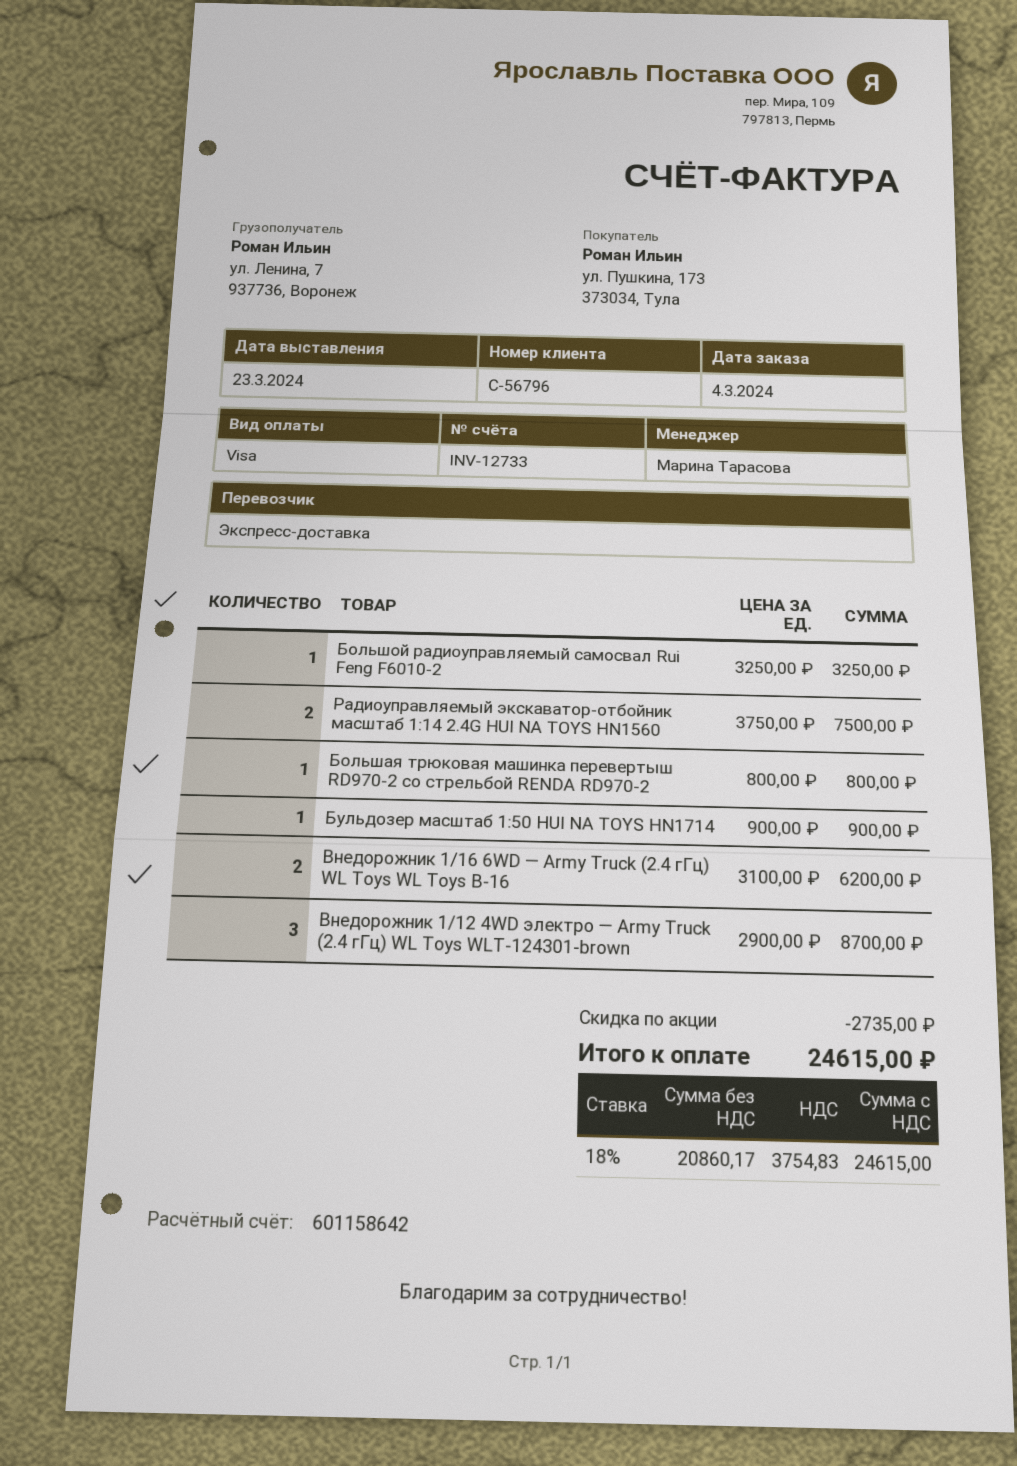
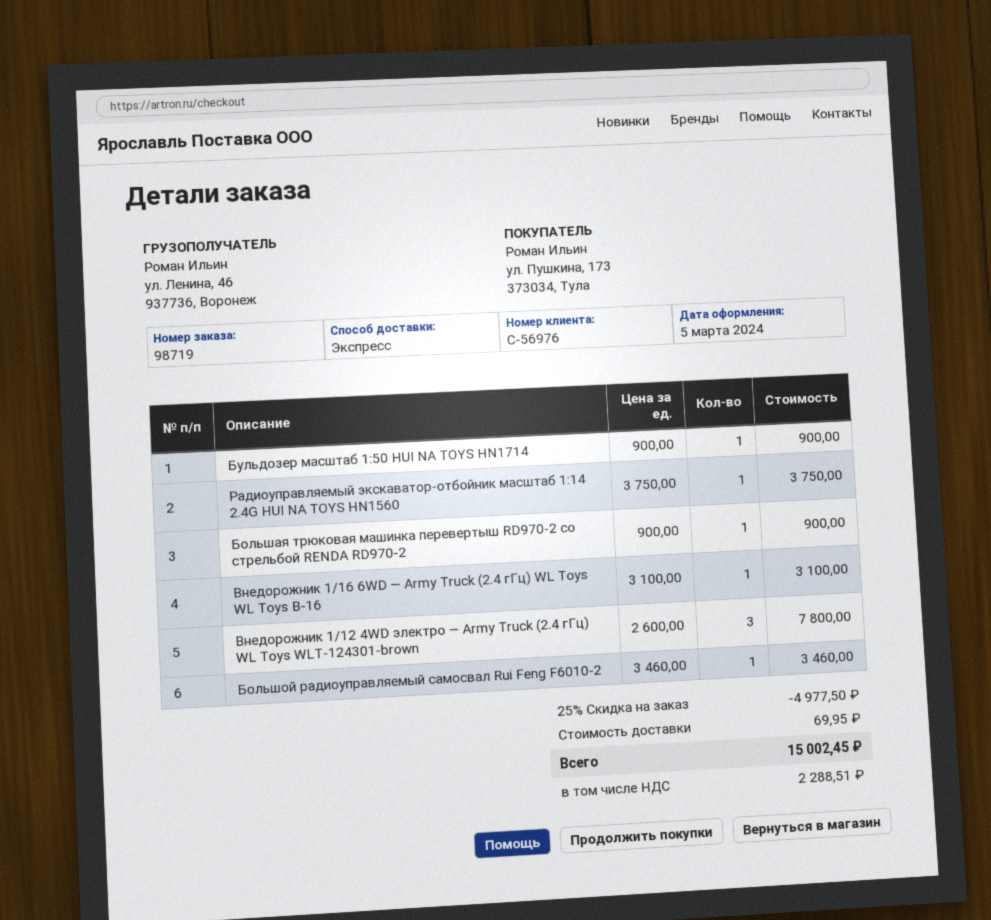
order date: 2024-03-04 -> 2024-03-05
customer number: C-56796 -> C-56976
ship to: ул. Ленина, 7, 937736, Воронеж -> ул. Ленина, 46, 937736, Воронеж
Большой радиоуправляемый самосвал Rui Feng F6010-2: 1 x 3250.00 = 3250.00 -> 1 x 3460.00 = 3460.00
Радиоуправляемый экскаватор-отбойник масштаб 1:14 2.4G HUI NA TOYS HN1560: 2 x 3750.00 = 7500.00 -> 1 x 3750.00 = 3750.00
Большая трюковая машинка перевертыш RD970-2 со стрельбой RENDA RD970-2: 1 x 800.00 = 800.00 -> 1 x 900.00 = 900.00
Внедорожник 1/16 6WD — Army Truck (2.4 гГц) WL Toys WL Toys B-16: 2 x 3100.00 = 6200.00 -> 1 x 3100.00 = 3100.00
Внедорожник 1/12 4WD электро — Army Truck (2.4 гГц) WL Toys WLT-124301-brown: 3 x 2900.00 = 8700.00 -> 3 x 2600.00 = 7800.00
discount: 2735.00 -> 4977.50
shipping: none -> 69.95
tax: 3754.83 -> 2288.51
total: 24615.00 -> 15002.45

